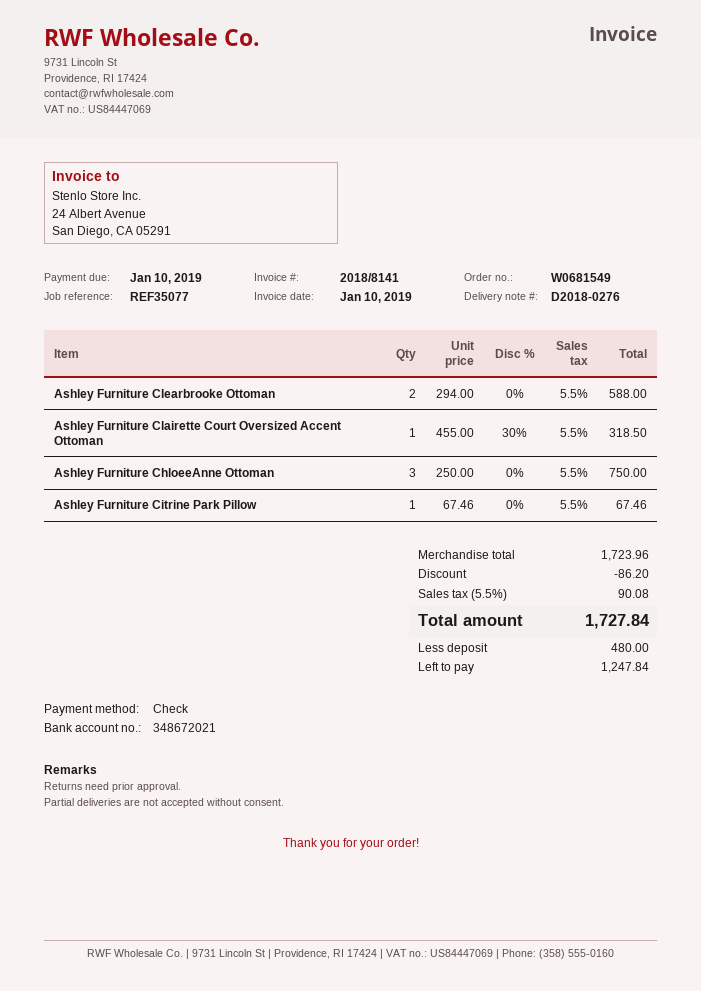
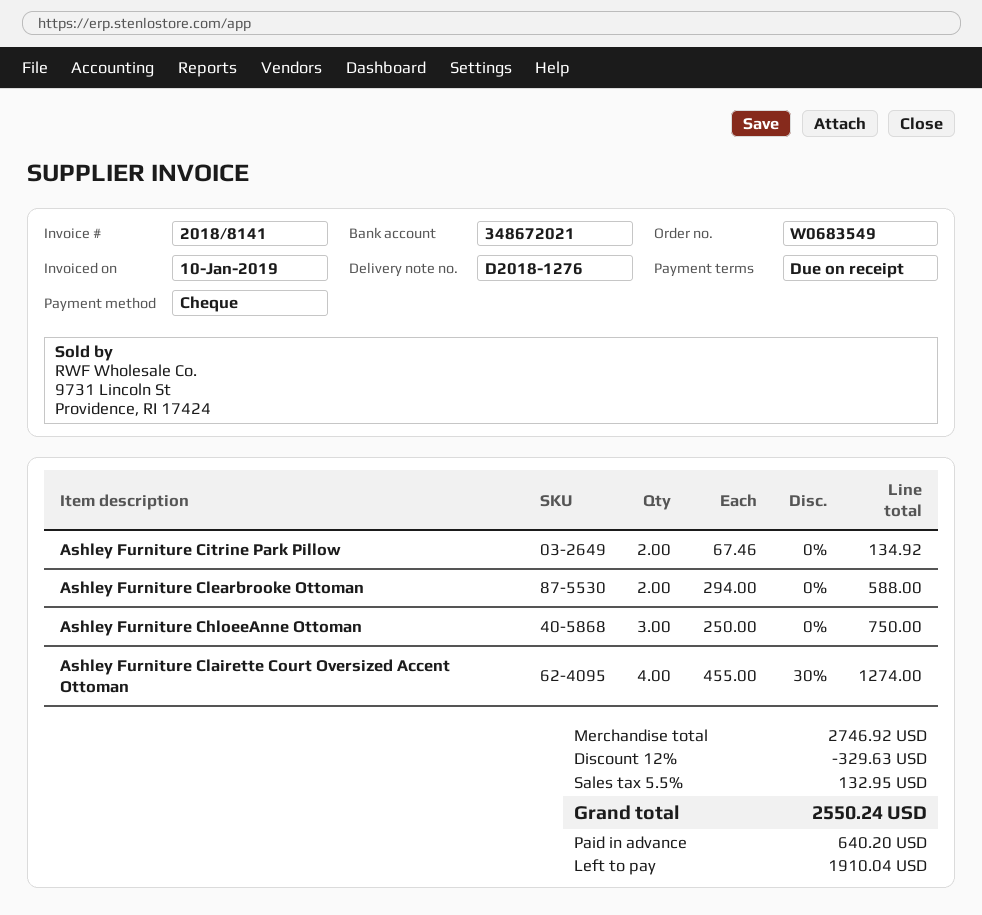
order number: W0681549 -> W0683549
delivery note number: D2018-0276 -> D2018-1276
Ashley Furniture Clairette Court Oversized Accent Ottoman: 1 x 455.00 - 30% = 318.50 -> 4 x 455.00 - 30% = 1274.00
Ashley Furniture Citrine Park Pillow: 1 x 67.46 = 67.46 -> 2 x 67.46 = 134.92
subtotal: 1723.96 -> 2746.92
discount: 86.20 -> 329.63
tax: 5.5% = 90.08 -> 5.5% = 132.95
total: 1727.84 -> 2550.24
deposit: 480.00 -> 640.20
balance: 1247.84 -> 1910.04

